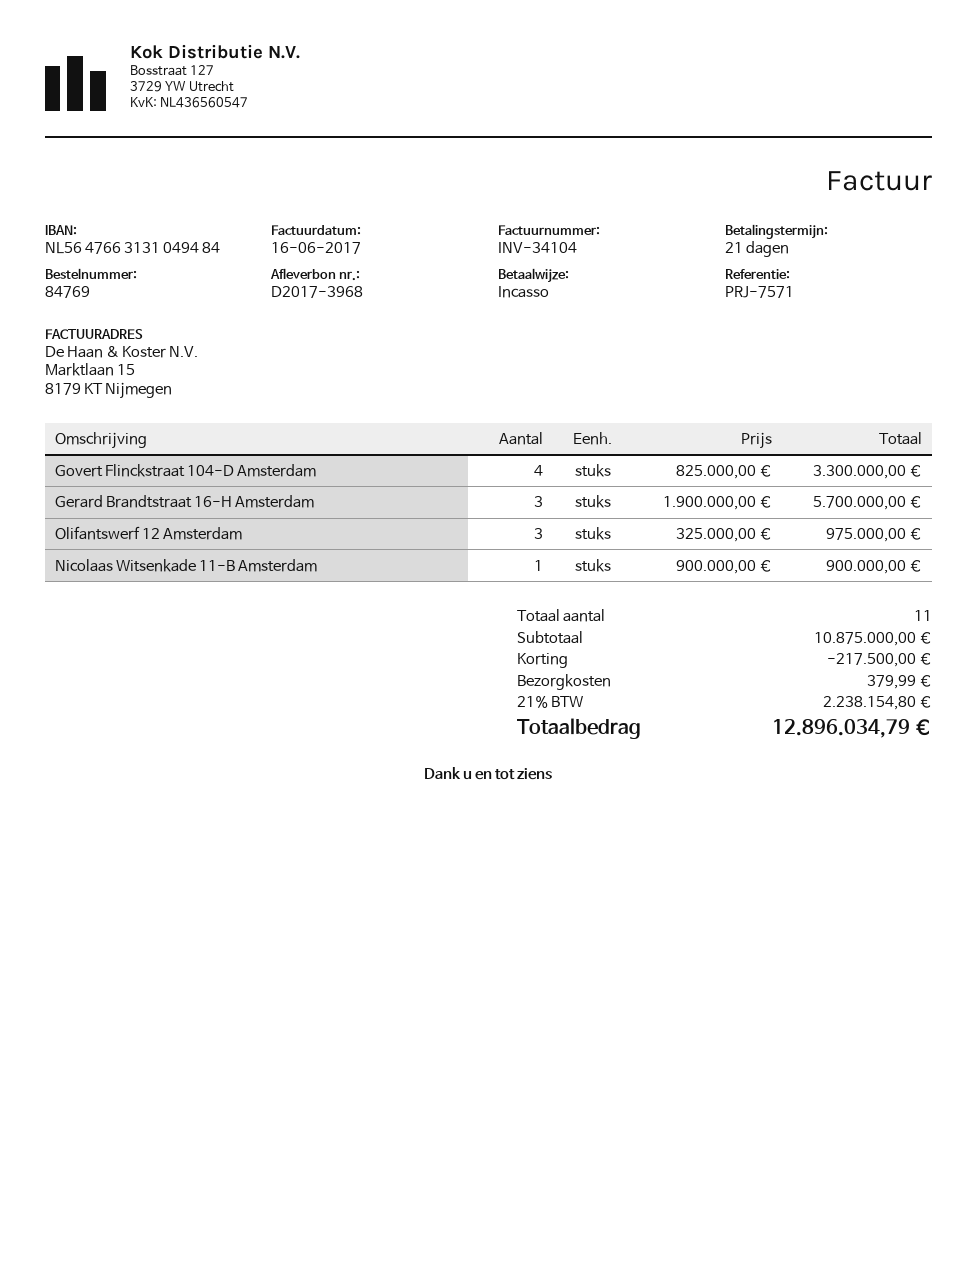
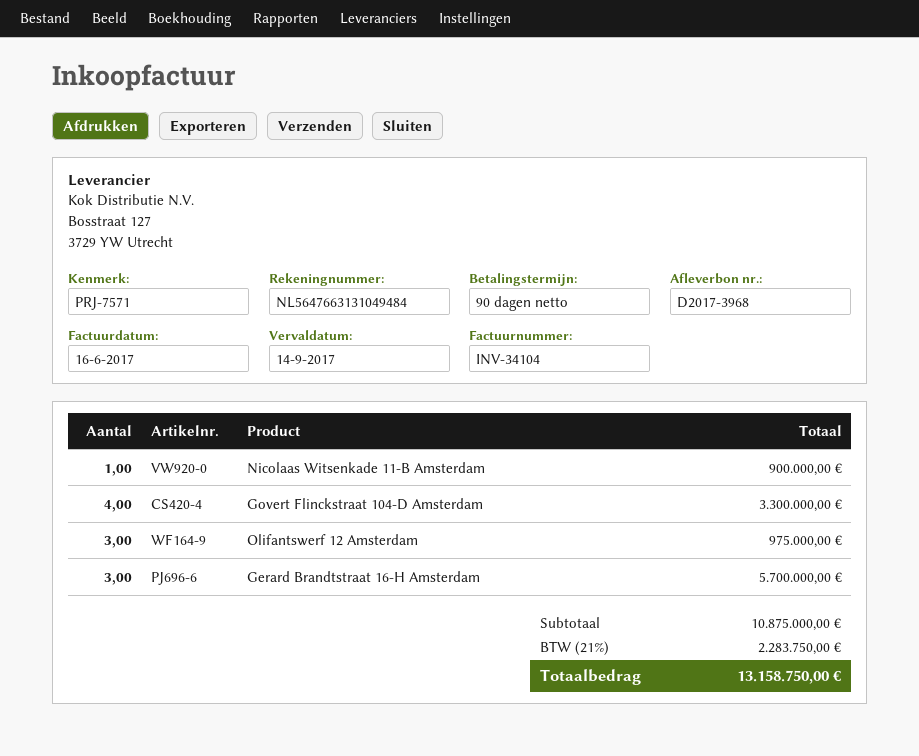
payment terms: 21 days -> 90 days
discount: 217500.00 -> none
shipping: 379.99 -> none
tax: 21% = 2238154.80 -> 21% = 2283750.00
total: 12896034.79 -> 13158750.00

